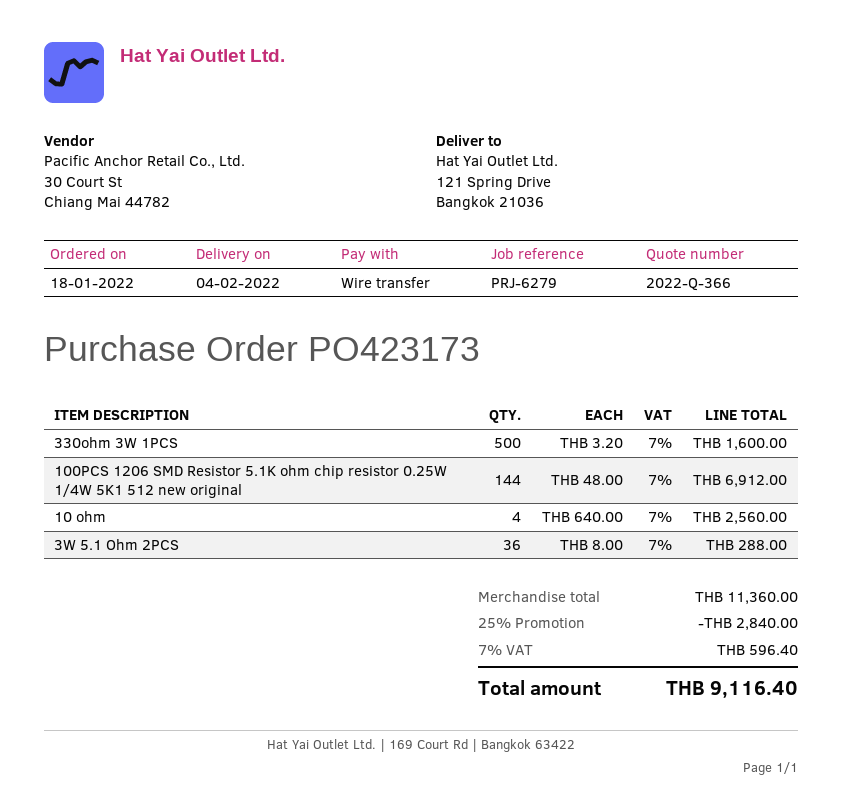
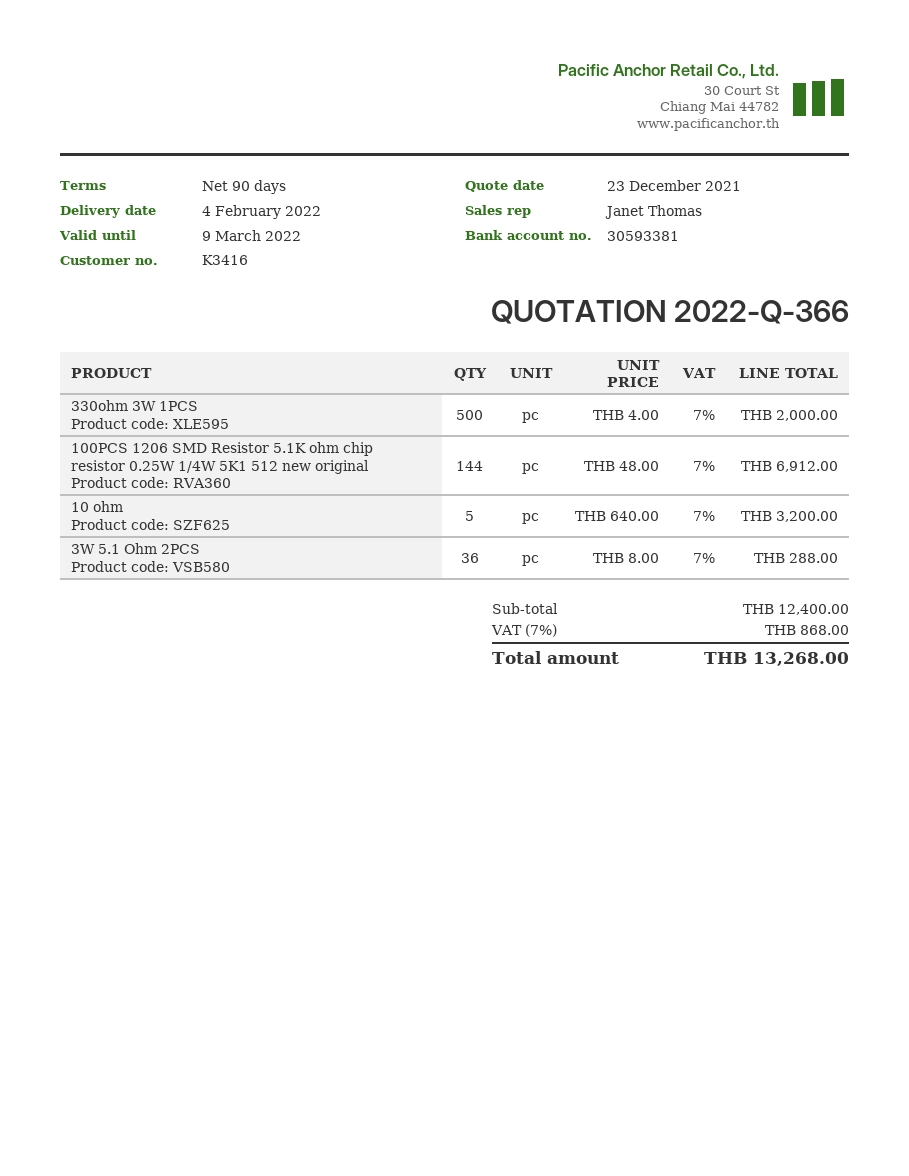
330ohm 3W 1PCS: 500 x 3.20 = 1600.00 -> 500 x 4.00 = 2000.00
10 ohm: 4 x 640.00 = 2560.00 -> 5 x 640.00 = 3200.00
subtotal: 11360.00 -> 12400.00
discount: 25% = 2840.00 -> none
tax: 7% = 596.40 -> 7% = 868.00
total: 9116.40 -> 13268.00

